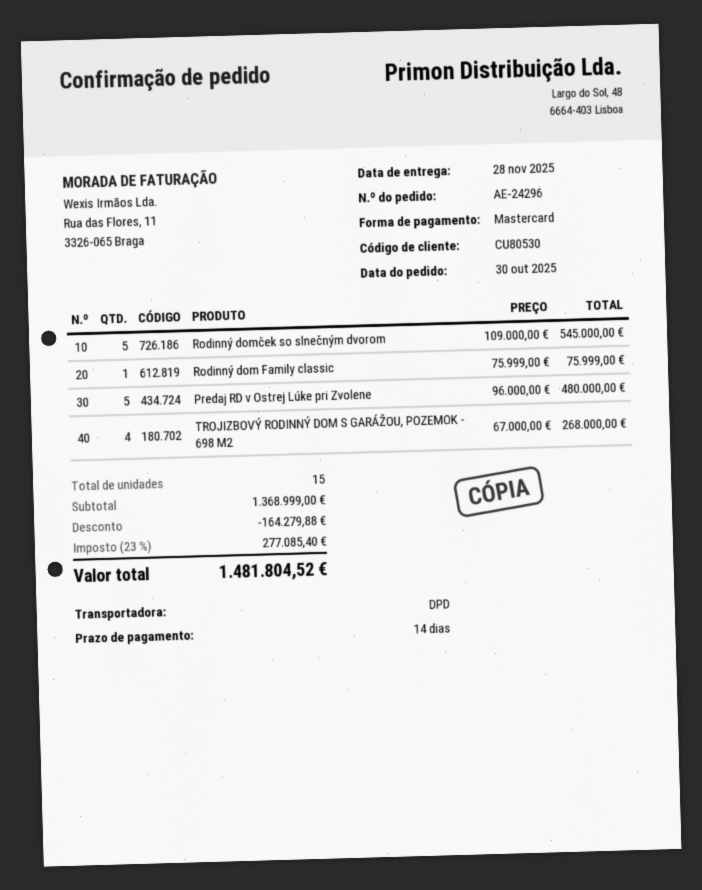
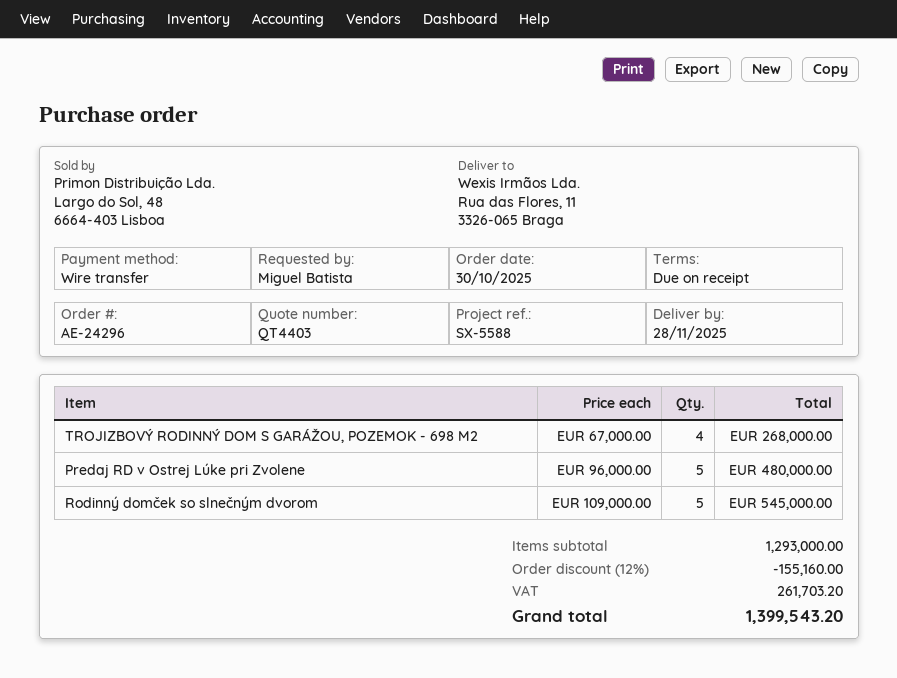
payment terms: 14 days -> on receipt
payment method: Mastercard -> bank transfer
Rodinný dom Family classic: 1 x 75999.00 = 75999.00 -> none
subtotal: 1368999.00 -> 1293000.00
discount: 164279.88 -> 155160.00
tax: 277085.40 -> 261703.20
total: 1481804.52 -> 1399543.20

